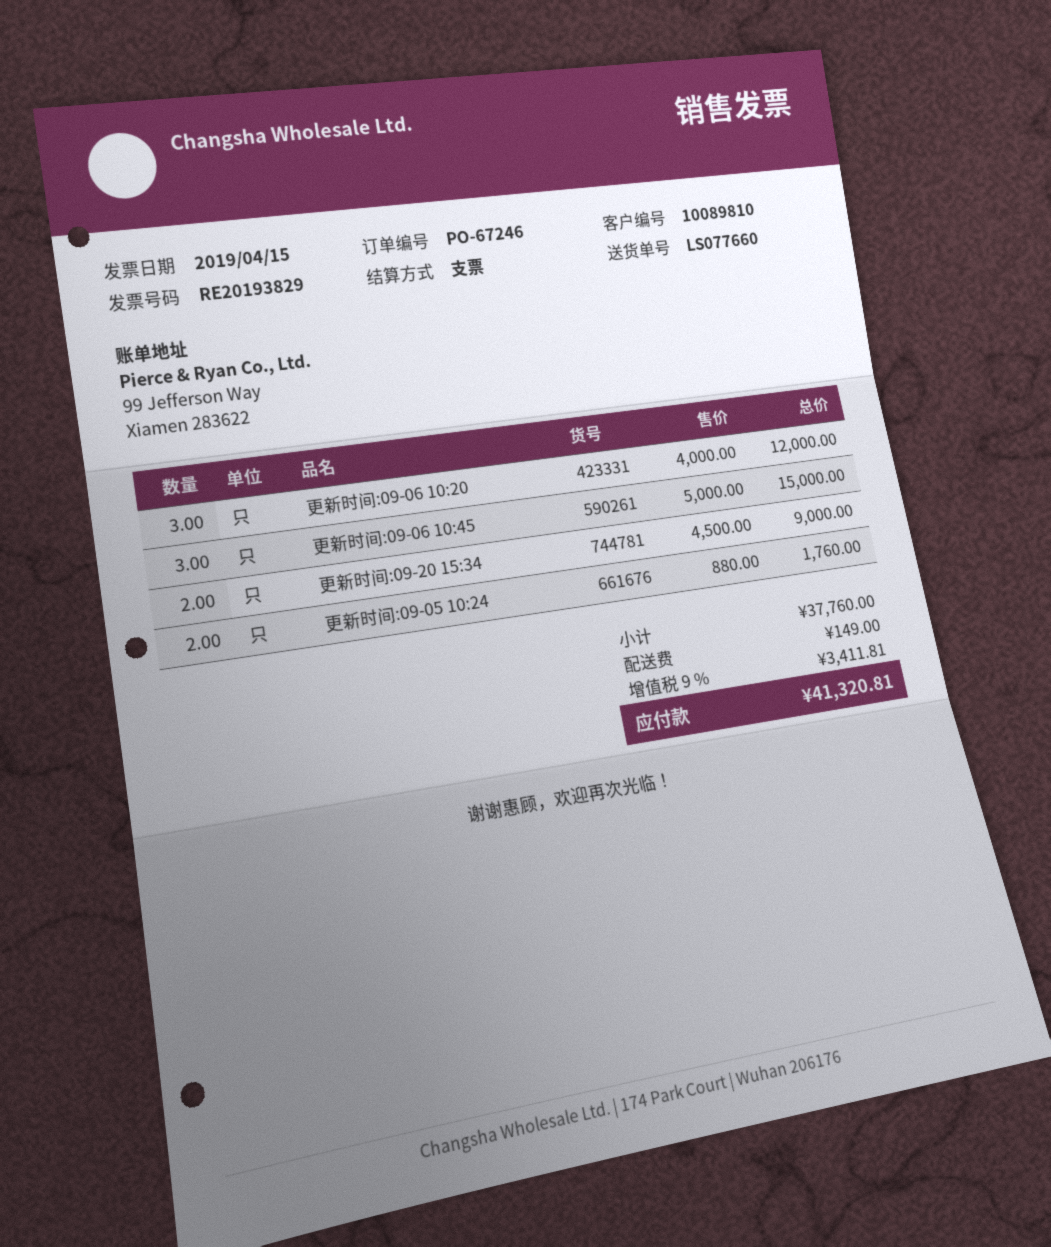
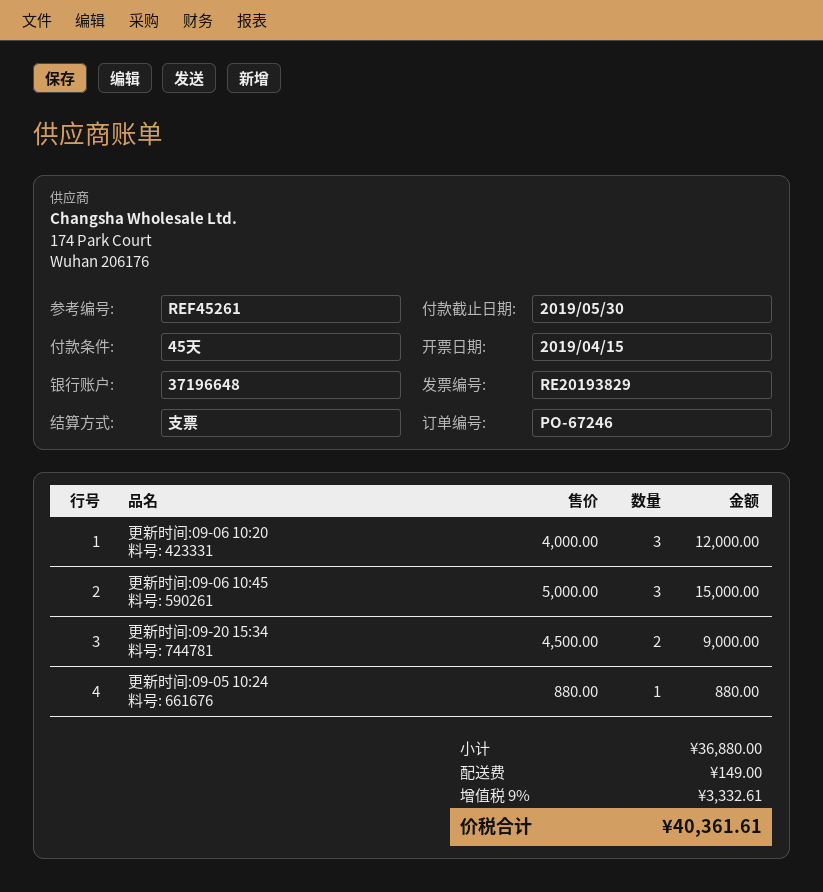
更新时间:09-05 10:24: 2 x 880.00 = 1760.00 -> 1 x 880.00 = 880.00
subtotal: 37760.00 -> 36880.00
tax: 9% = 3411.81 -> 9% = 3332.61
total: 41320.81 -> 40361.61

